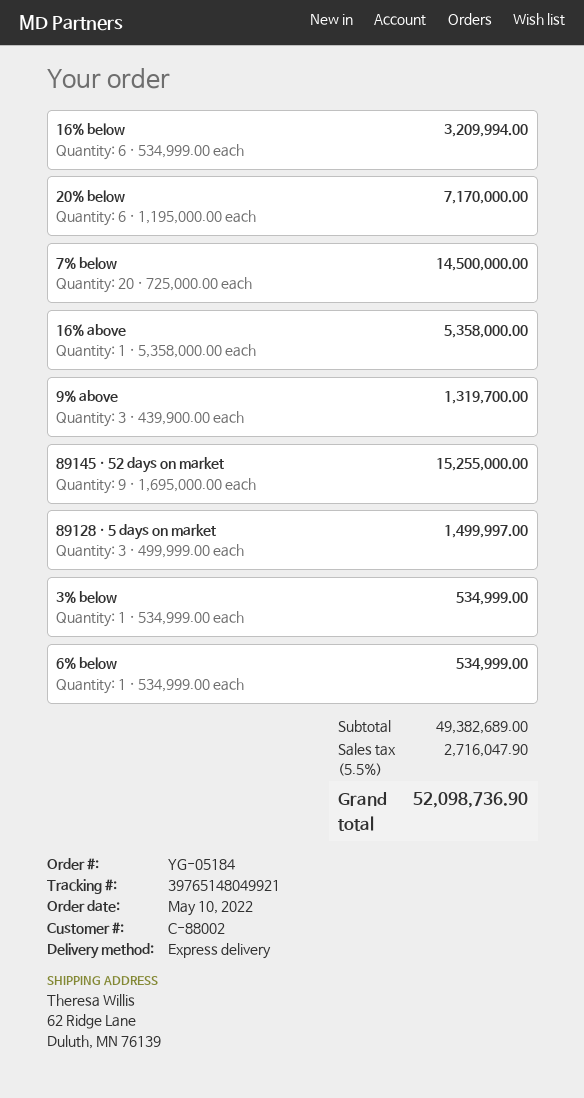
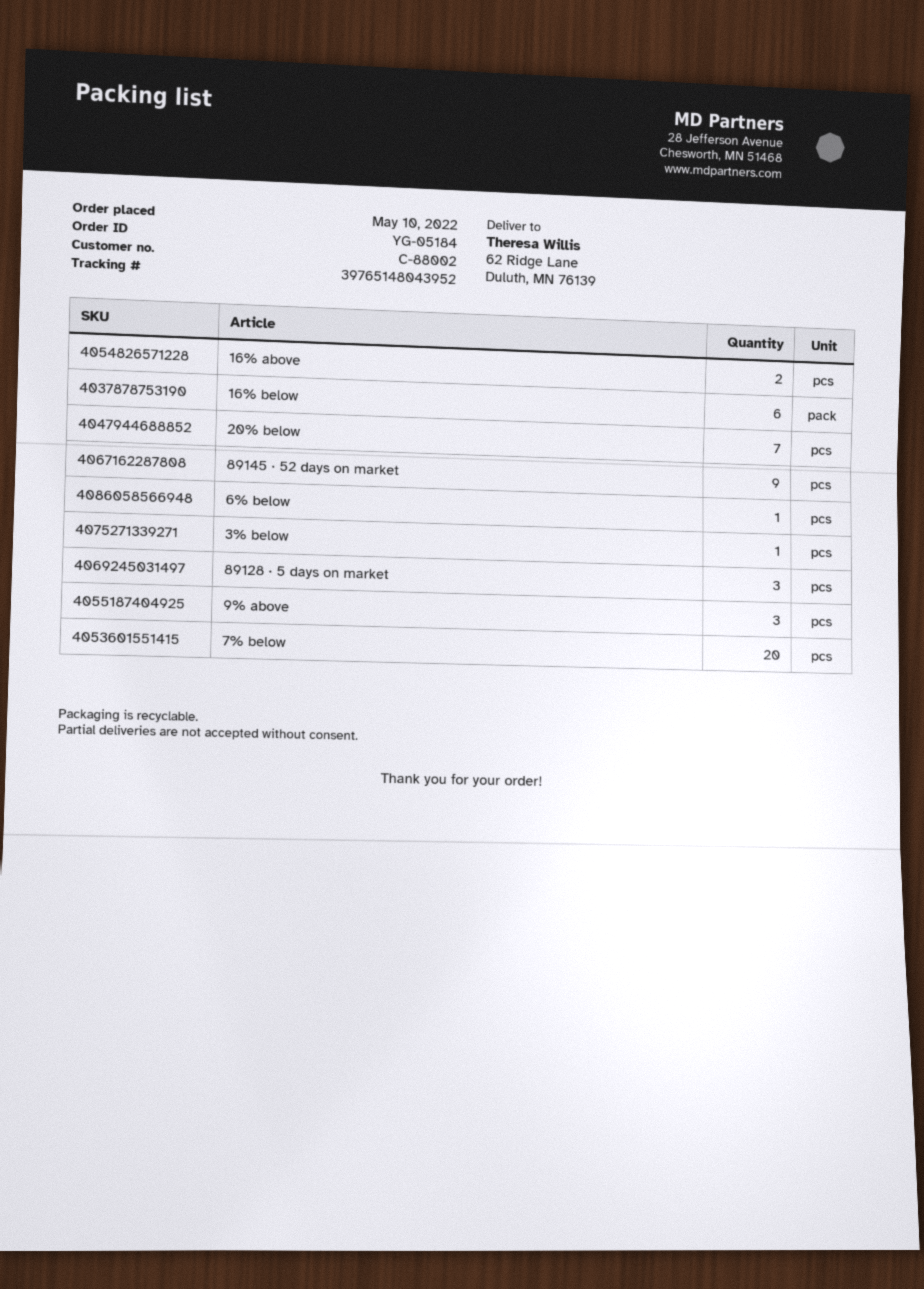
tracking number: 39765148049921 -> 39765148043952
20% below: 6 -> 7
16% above: 1 -> 2

